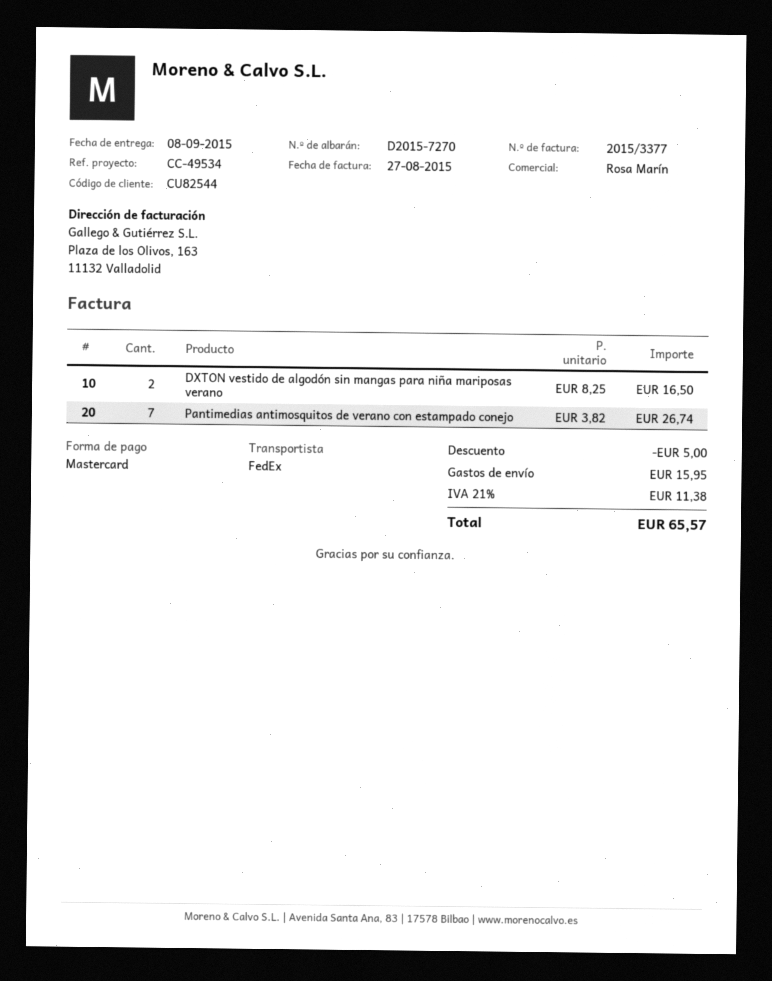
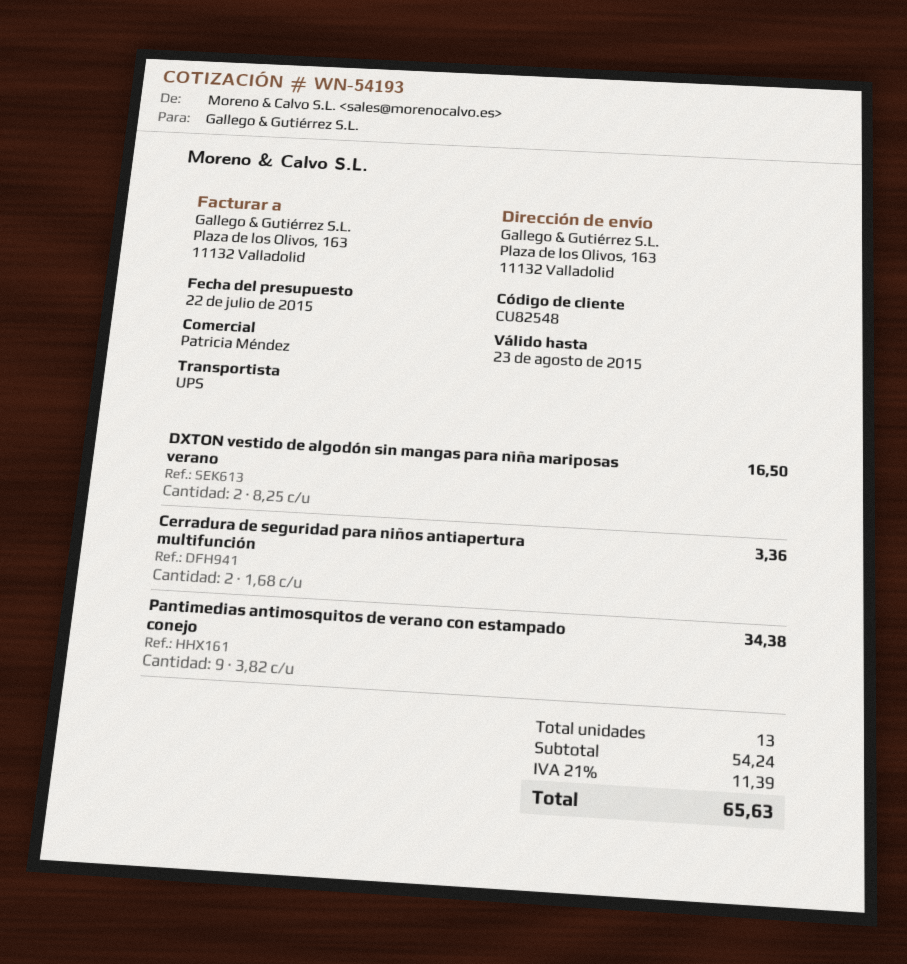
customer number: CU82544 -> CU82548
sales rep: Rosa Marín -> Patricia Méndez
shipping method: FedEx -> UPS
Pantimedias antimosquitos de verano con estampado conejo: 7 x 3.82 = 26.74 -> 9 x 3.82 = 34.38
Cerradura de seguridad para niños antiapertura multifunción: none -> 2 x 1.68 = 3.36
discount: 5.00 -> none
shipping: 15.95 -> none
tax: 21% = 11.38 -> 21% = 11.39
total: 65.57 -> 65.63

